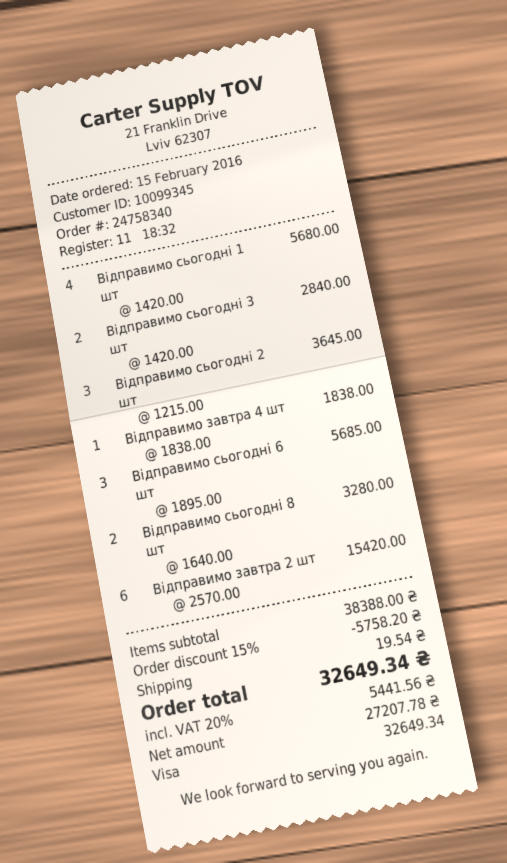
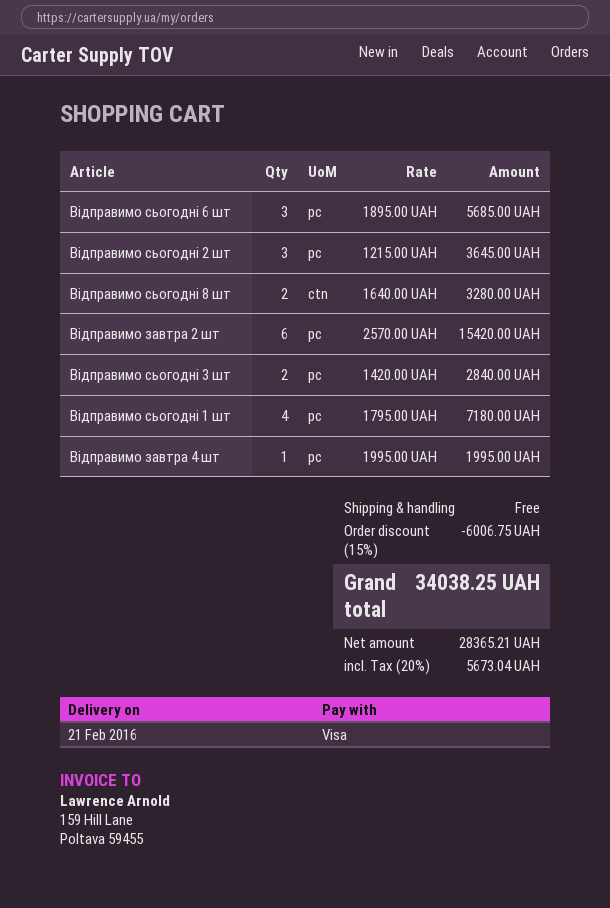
Відправимо сьогодні 1 шт: 4 x 1420.00 = 5680.00 -> 4 x 1795.00 = 7180.00
Відправимо завтра 4 шт: 1 x 1838.00 = 1838.00 -> 1 x 1995.00 = 1995.00
discount: 15% = 5758.20 -> 15% = 6006.75
shipping: 19.54 -> 0.00
net: 27207.78 -> 28365.21
tax: 20% = 5441.56 -> 20% = 5673.04
total: 32649.34 -> 34038.25

